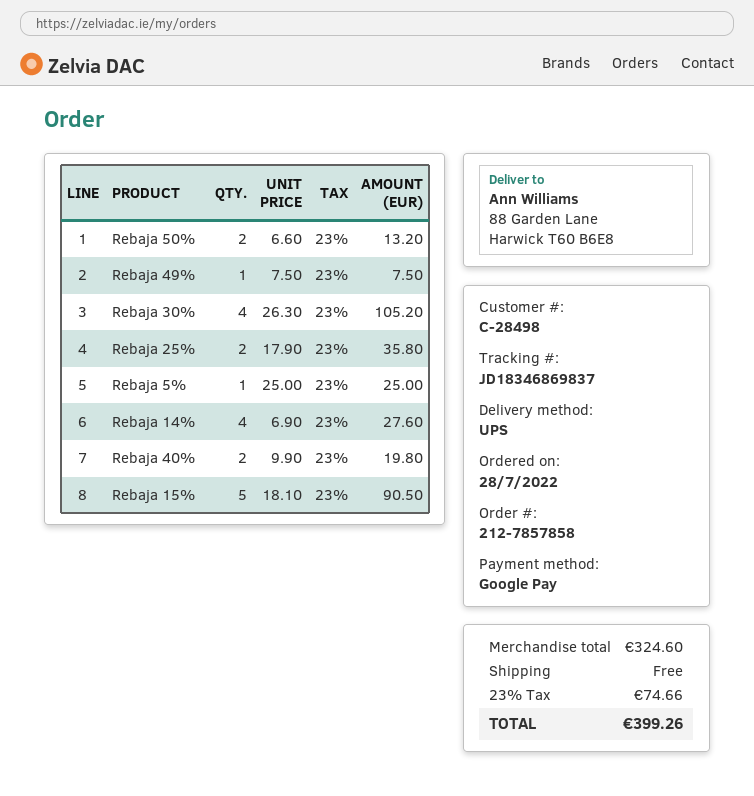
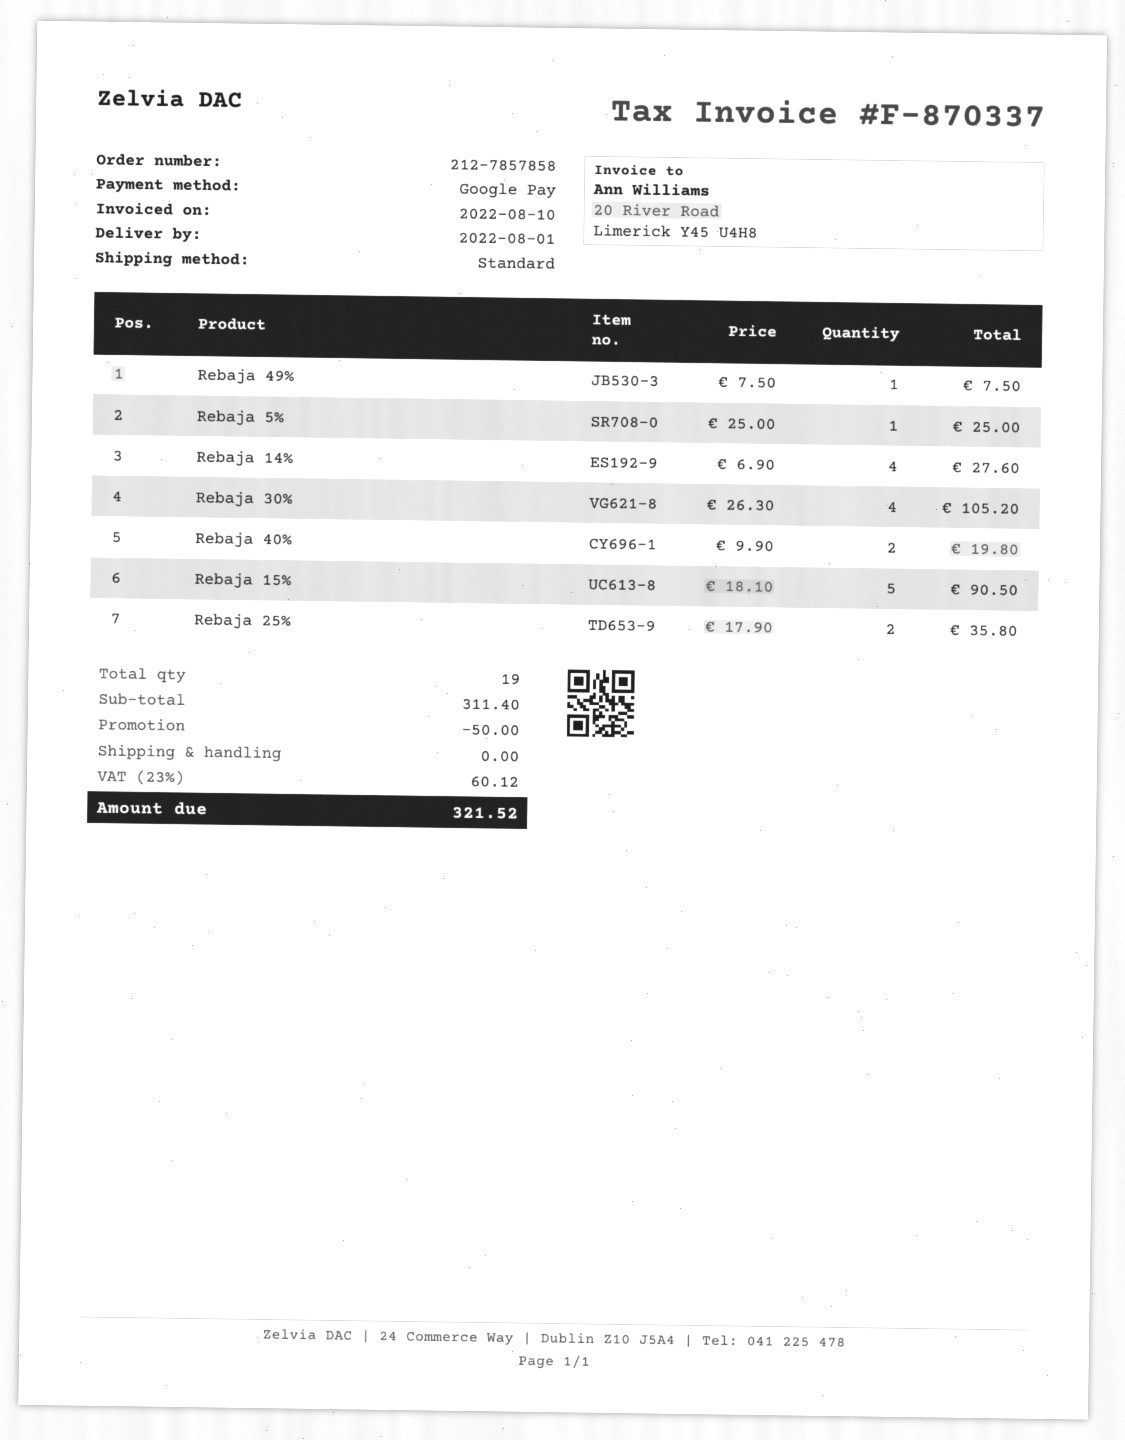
shipping method: UPS -> standard
Rebaja 50%: 2 x 6.60 = 13.20 -> none
subtotal: 324.60 -> 311.40
discount: none -> 50.00
tax: 23% = 74.66 -> 23% = 60.12
total: 399.26 -> 321.52

